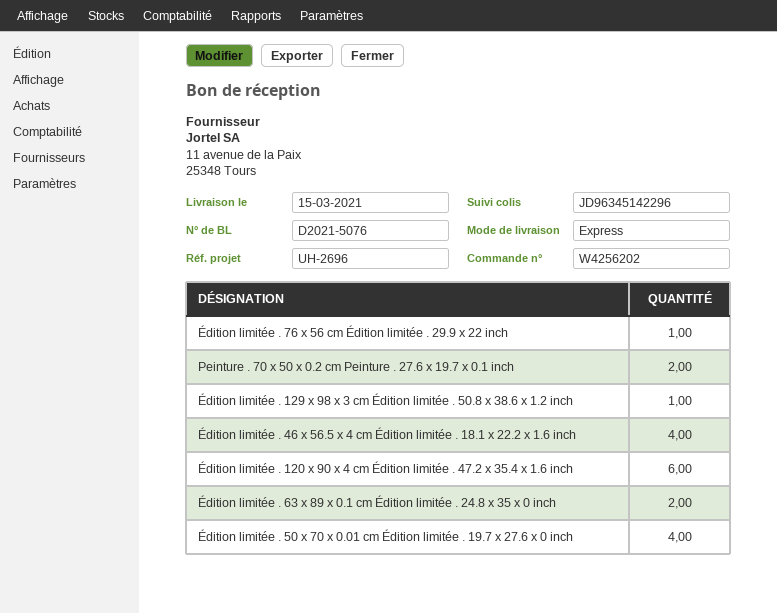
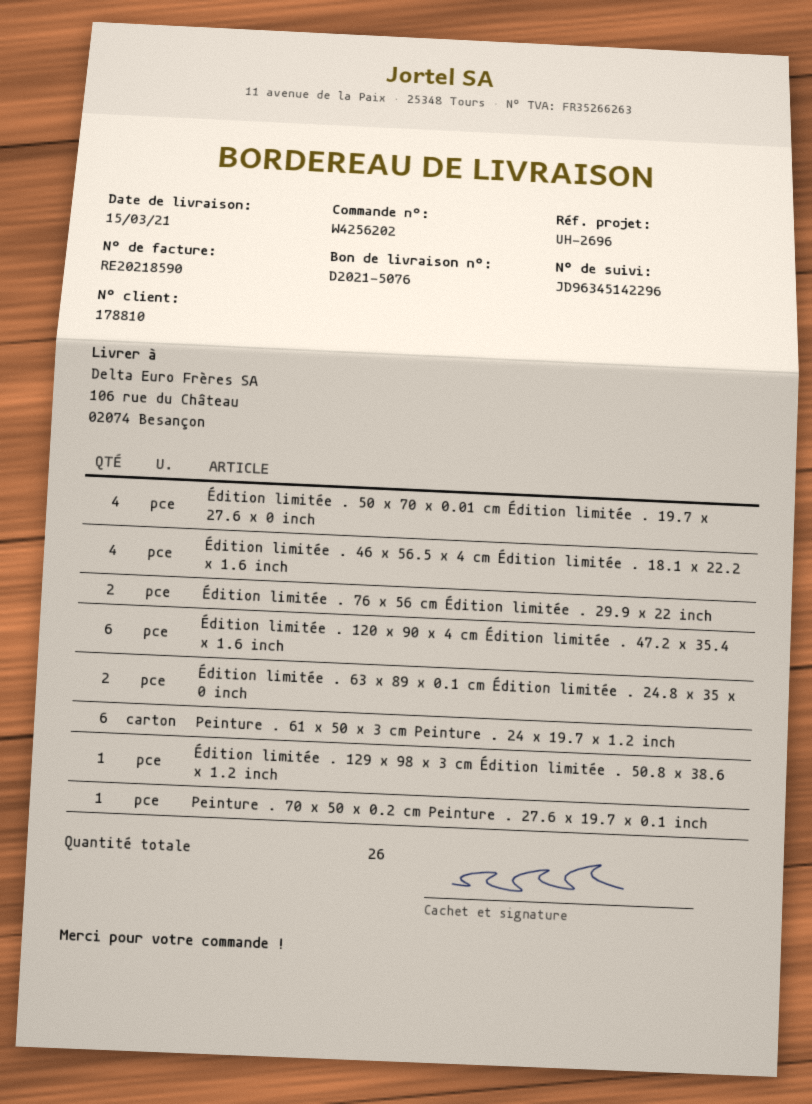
Édition limitée . 76 x 56 cm Édition limitée . 29.9 x 22 inch: 1 -> 2
Peinture . 70 x 50 x 0.2 cm Peinture . 27.6 x 19.7 x 0.1 inch: 2 -> 1
Peinture . 61 x 50 x 3 cm Peinture . 24 x 19.7 x 1.2 inch: none -> 6

